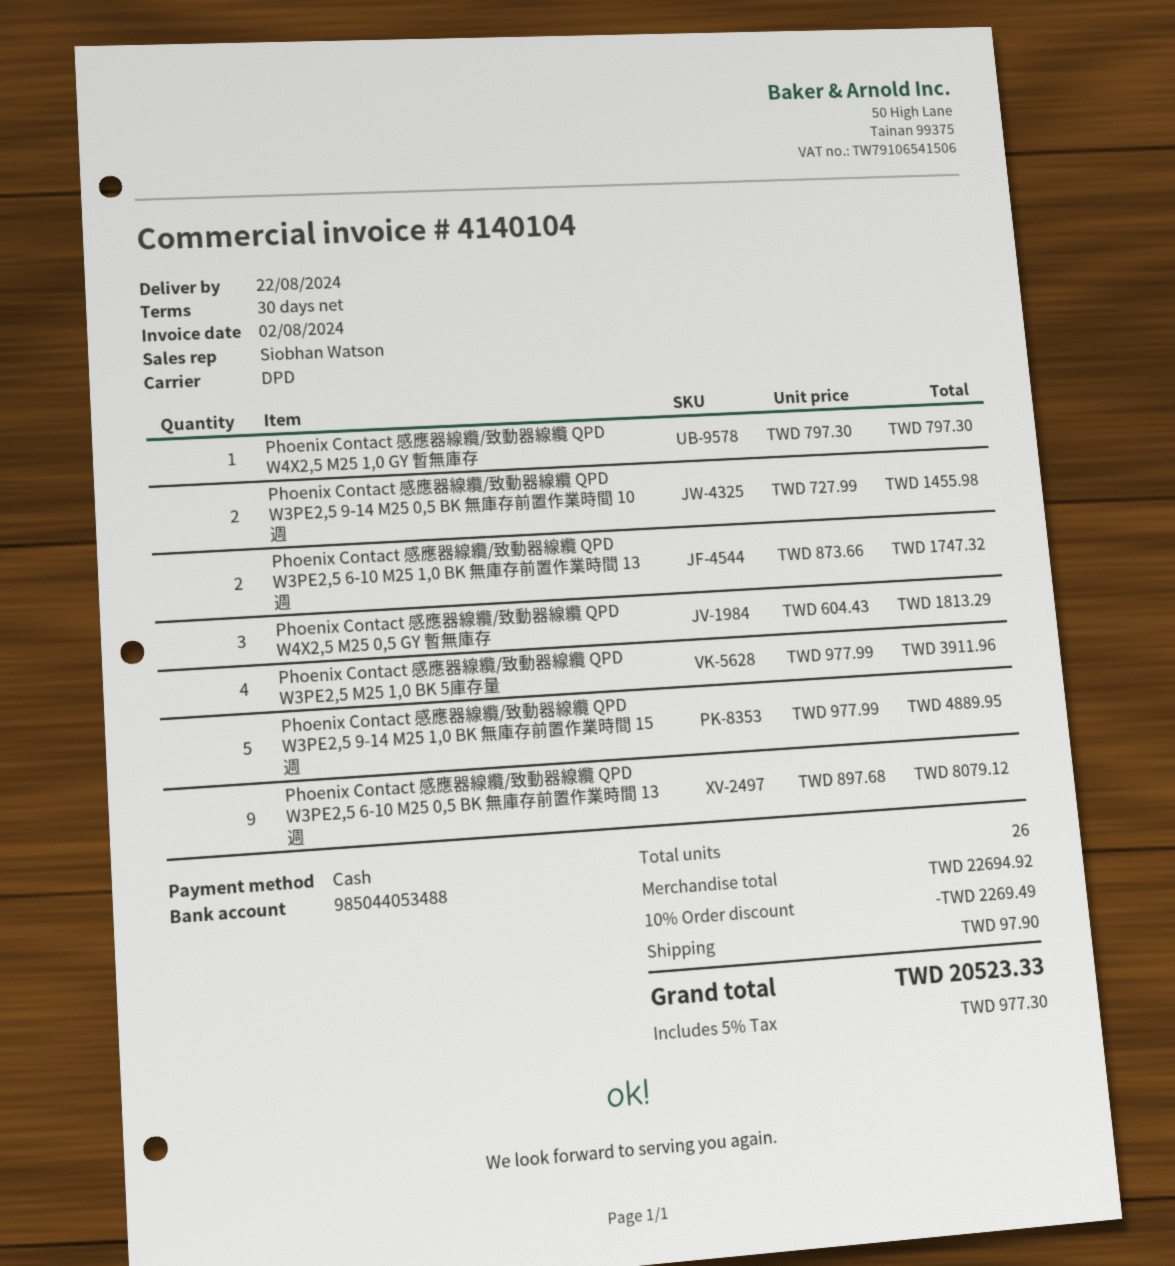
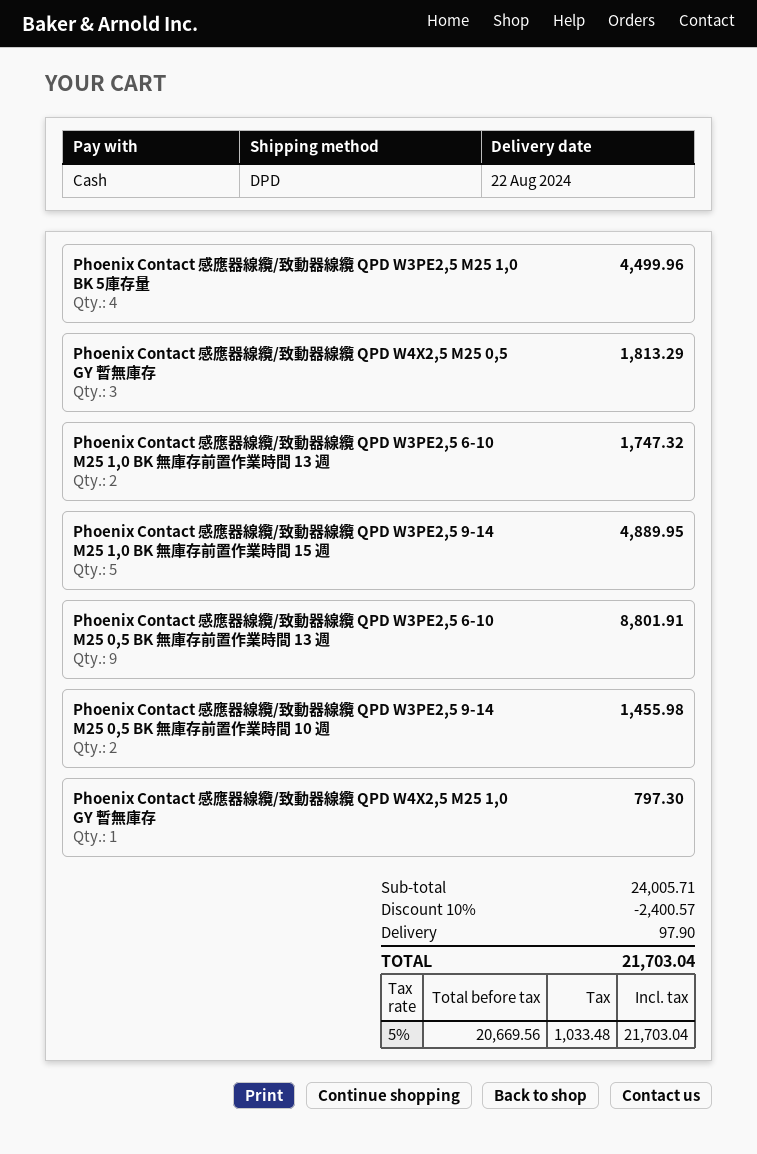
Phoenix Contact 感應器線纜/致動器線纜 QPD W3PE2,5 M25 1,0 BK 5庫存量: 4 for 3911.96 -> 4 for 4499.96
Phoenix Contact 感應器線纜/致動器線纜 QPD W3PE2,5 6-10 M25 0,5 BK 無庫存前置作業時間 13 週: 9 for 8079.12 -> 9 for 8801.91
subtotal: 22694.92 -> 24005.71
discount: 10% = 2269.49 -> 10% = 2400.57
tax: 5% = 977.30 -> 5% = 1033.48
total: 20523.33 -> 21703.04

